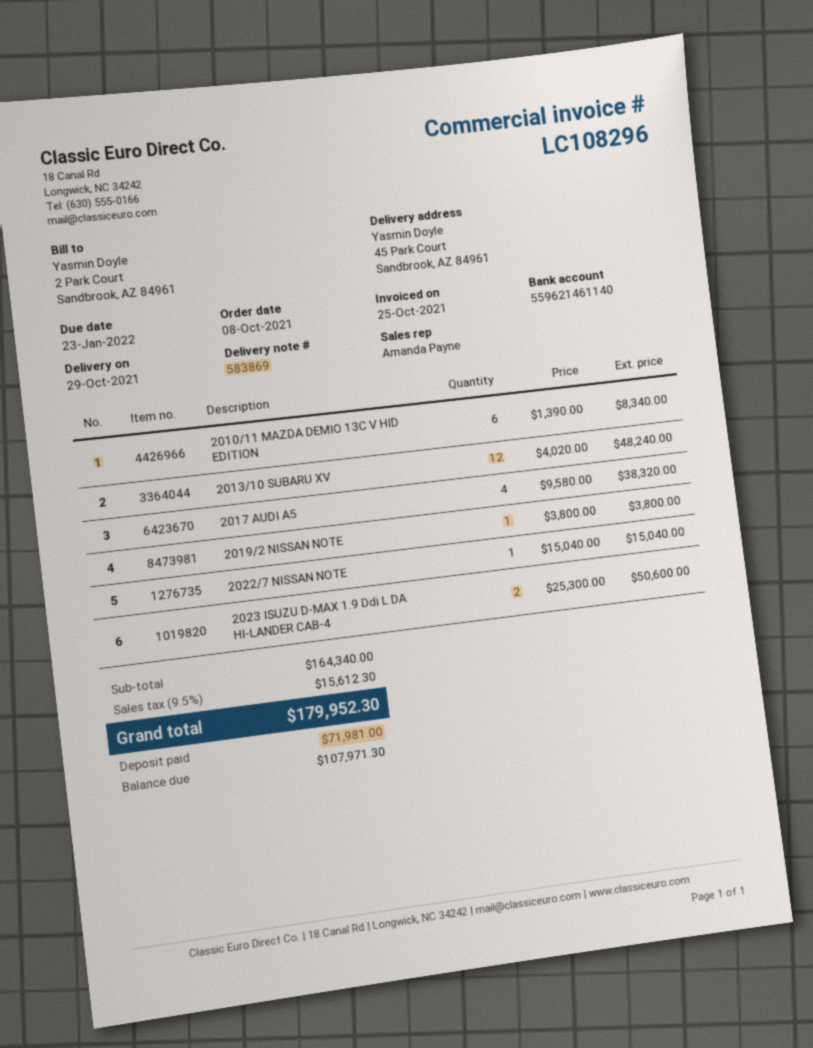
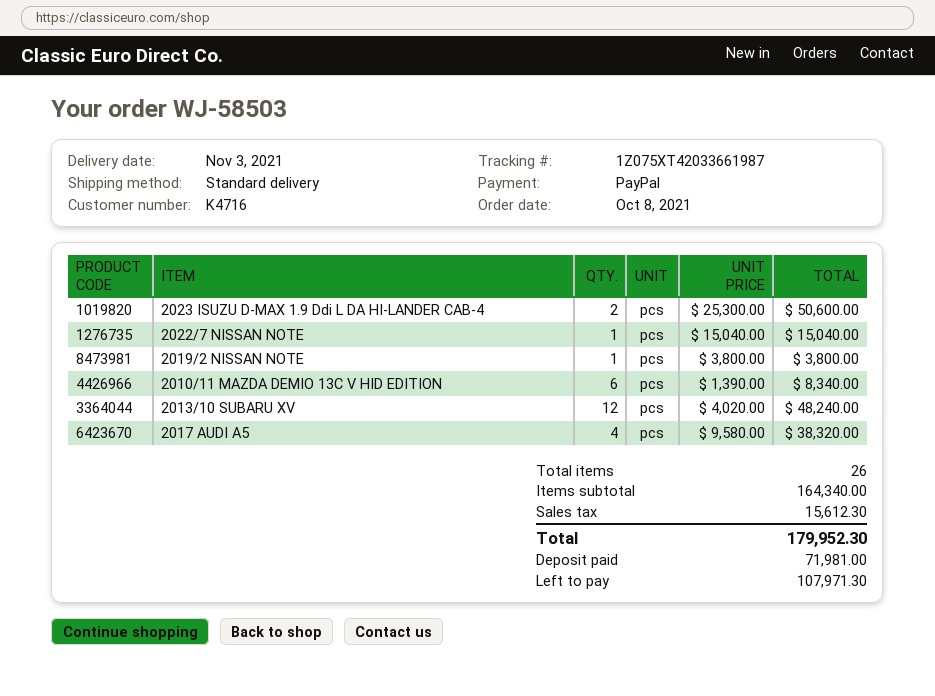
delivery date: 2021-10-29 -> 2021-11-03

